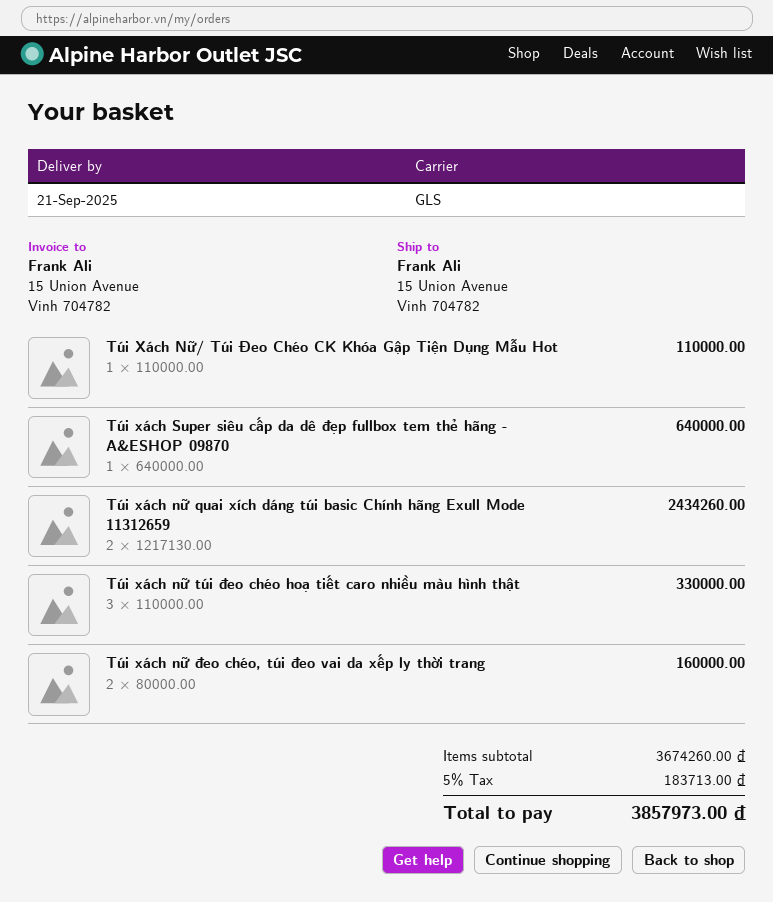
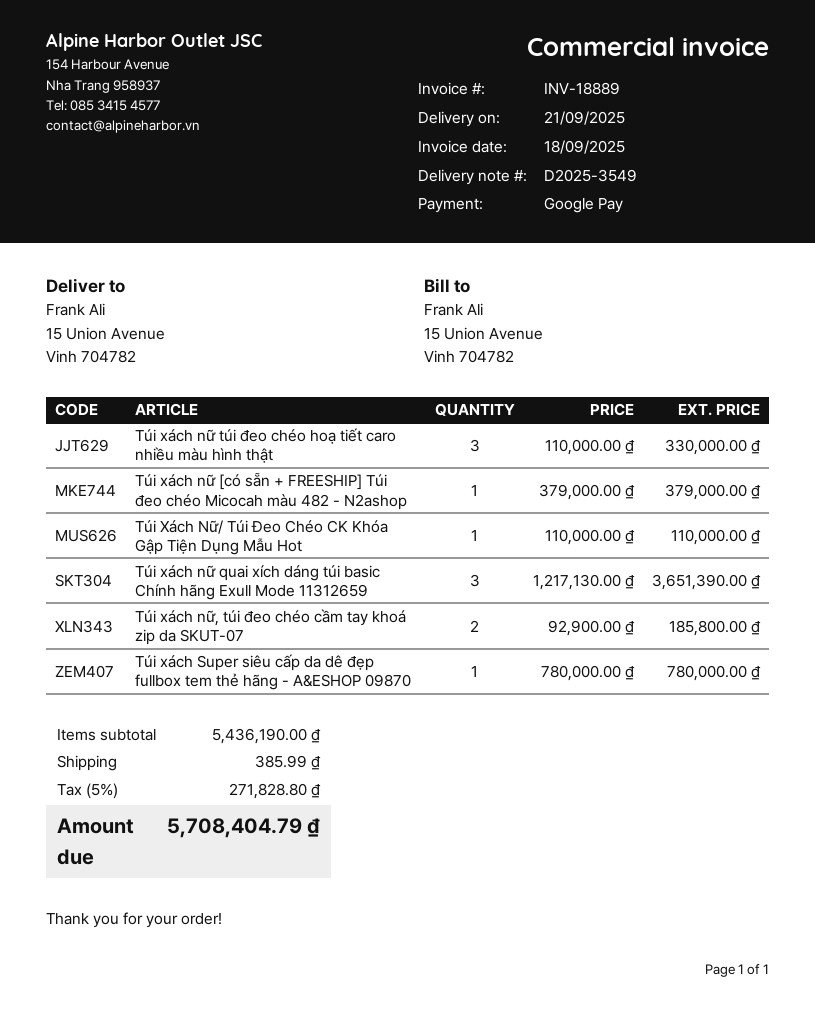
Túi xách Super siêu cấp da dê đẹp fullbox tem thẻ hãng - A&ESHOP 09870: 1 x 640000.00 = 640000.00 -> 1 x 780000.00 = 780000.00
Túi xách nữ quai xích dáng túi basic Chính hãng Exull Mode 11312659: 2 x 1217130.00 = 2434260.00 -> 3 x 1217130.00 = 3651390.00
Túi xách nữ đeo chéo, túi đeo vai da xếp ly thời trang: 2 x 80000.00 = 160000.00 -> none
Túi xách nữ [có sẵn + FREESHIP] Túi đeo chéo Micocah màu 482 - N2ashop: none -> 1 x 379000.00 = 379000.00
Túi xách nữ, túi đeo chéo cầm tay khoá zip da SKUT-07: none -> 2 x 92900.00 = 185800.00
subtotal: 3674260.00 -> 5436190.00
shipping: none -> 385.99
tax: 5% = 183713.00 -> 5% = 271828.80
total: 3857973.00 -> 5708404.79

